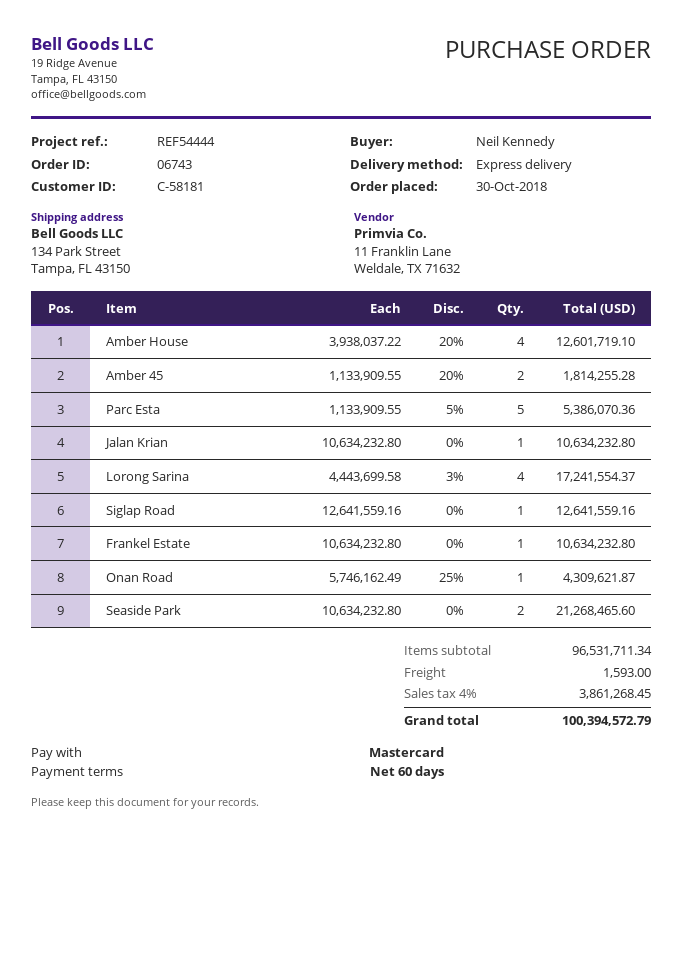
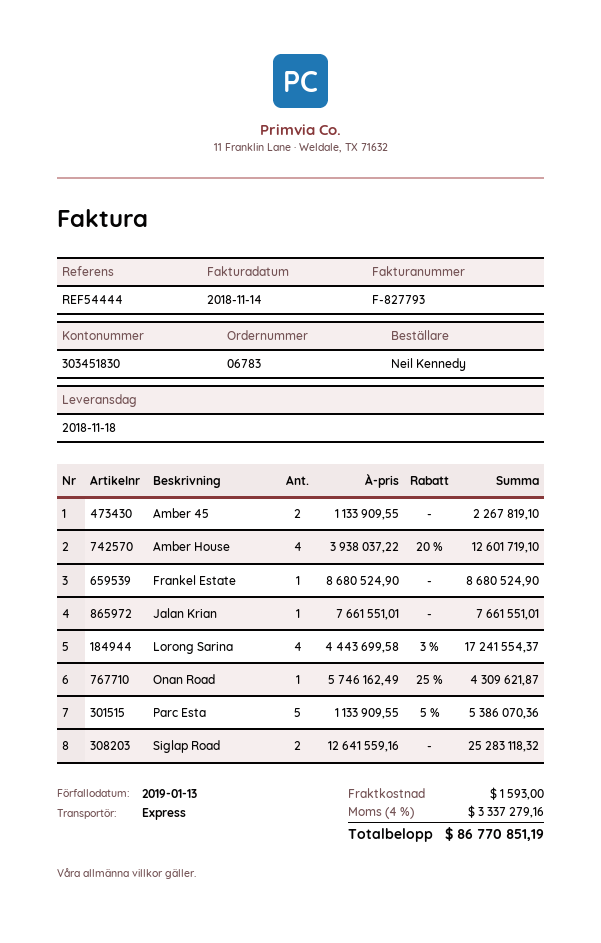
order number: 06743 -> 06783
Amber 45: 2 x 1133909.55 - 20% = 1814255.28 -> 2 x 1133909.55 = 2267819.10
Jalan Krian: 1 x 10634232.80 = 10634232.80 -> 1 x 7661551.01 = 7661551.01
Siglap Road: 1 x 12641559.16 = 12641559.16 -> 2 x 12641559.16 = 25283118.32
Frankel Estate: 1 x 10634232.80 = 10634232.80 -> 1 x 8680524.90 = 8680524.90
Seaside Park: 2 x 10634232.80 = 21268465.60 -> none
tax: 4% = 3861268.45 -> 4% = 3337279.16
total: 100394572.79 -> 86770851.19

